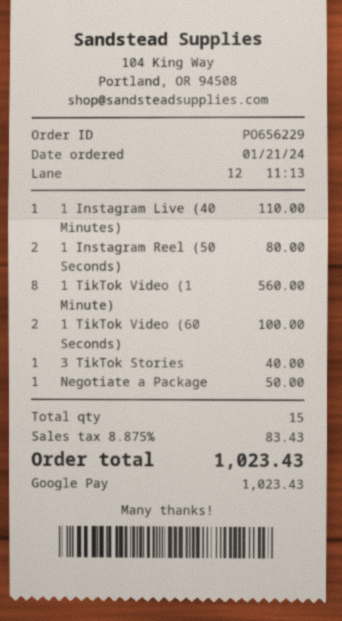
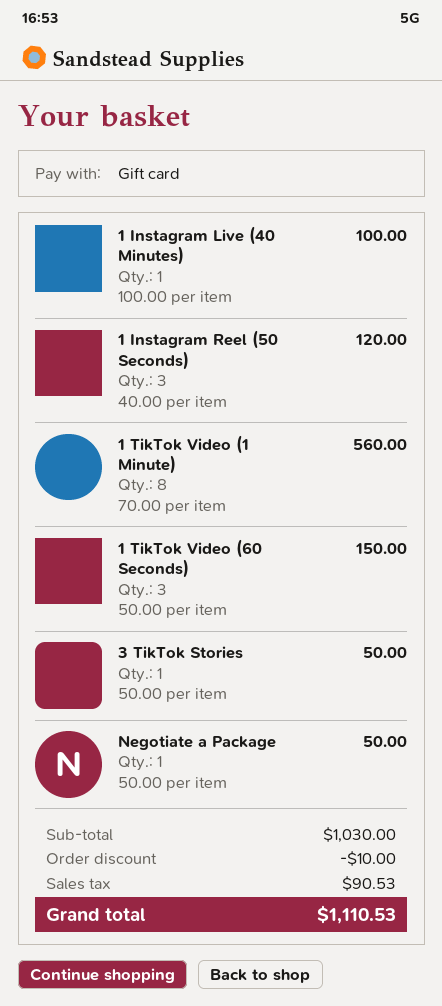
payment method: Google Pay -> gift card
1 Instagram Live (40 Minutes): 1 for 110.00 -> 1 for 100.00
1 Instagram Reel (50 Seconds): 2 for 80.00 -> 3 for 120.00
1 TikTok Video (60 Seconds): 2 for 100.00 -> 3 for 150.00
3 TikTok Stories: 1 for 40.00 -> 1 for 50.00
discount: none -> 10.00
tax: 83.43 -> 90.53
total: 1023.43 -> 1110.53

